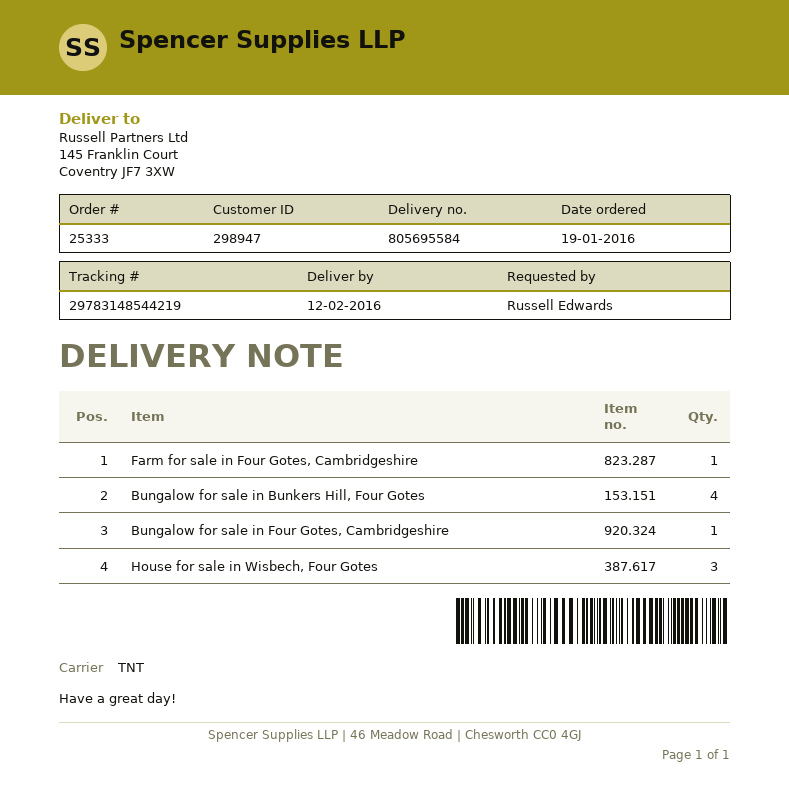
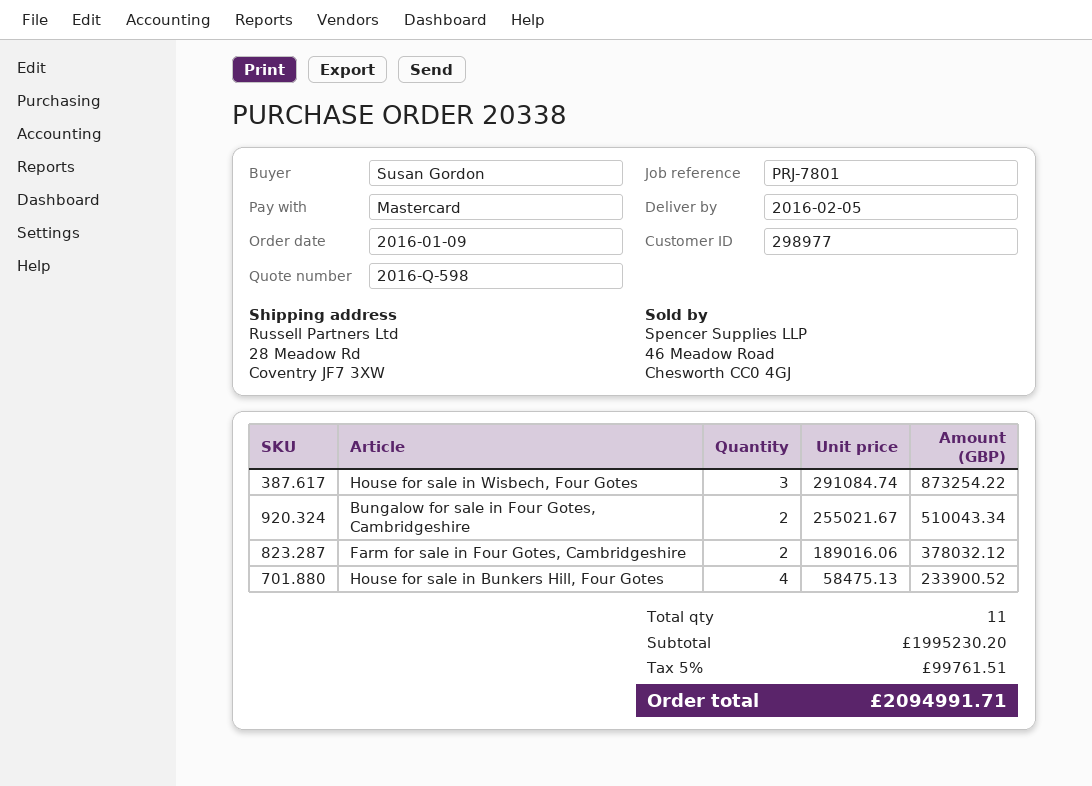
order number: 25333 -> 20338
order date: 2016-01-19 -> 2016-01-09
delivery date: 2016-02-12 -> 2016-02-05
customer number: 298947 -> 298977
ordered by: Russell Edwards -> Susan Gordon
ship to: 145 Franklin Court, Coventry JF7 3XW -> 28 Meadow Rd, Coventry JF7 3XW
Farm for sale in Four Gotes, Cambridgeshire: 1 -> 2
Bungalow for sale in Bunkers Hill, Four Gotes: 4 -> none
Bungalow for sale in Four Gotes, Cambridgeshire: 1 -> 2
House for sale in Bunkers Hill, Four Gotes: none -> 4

